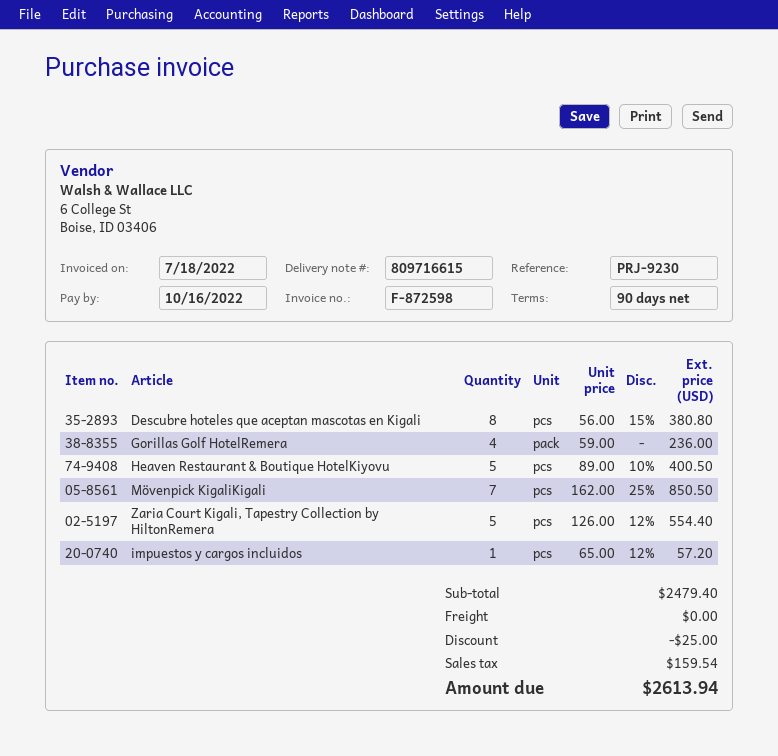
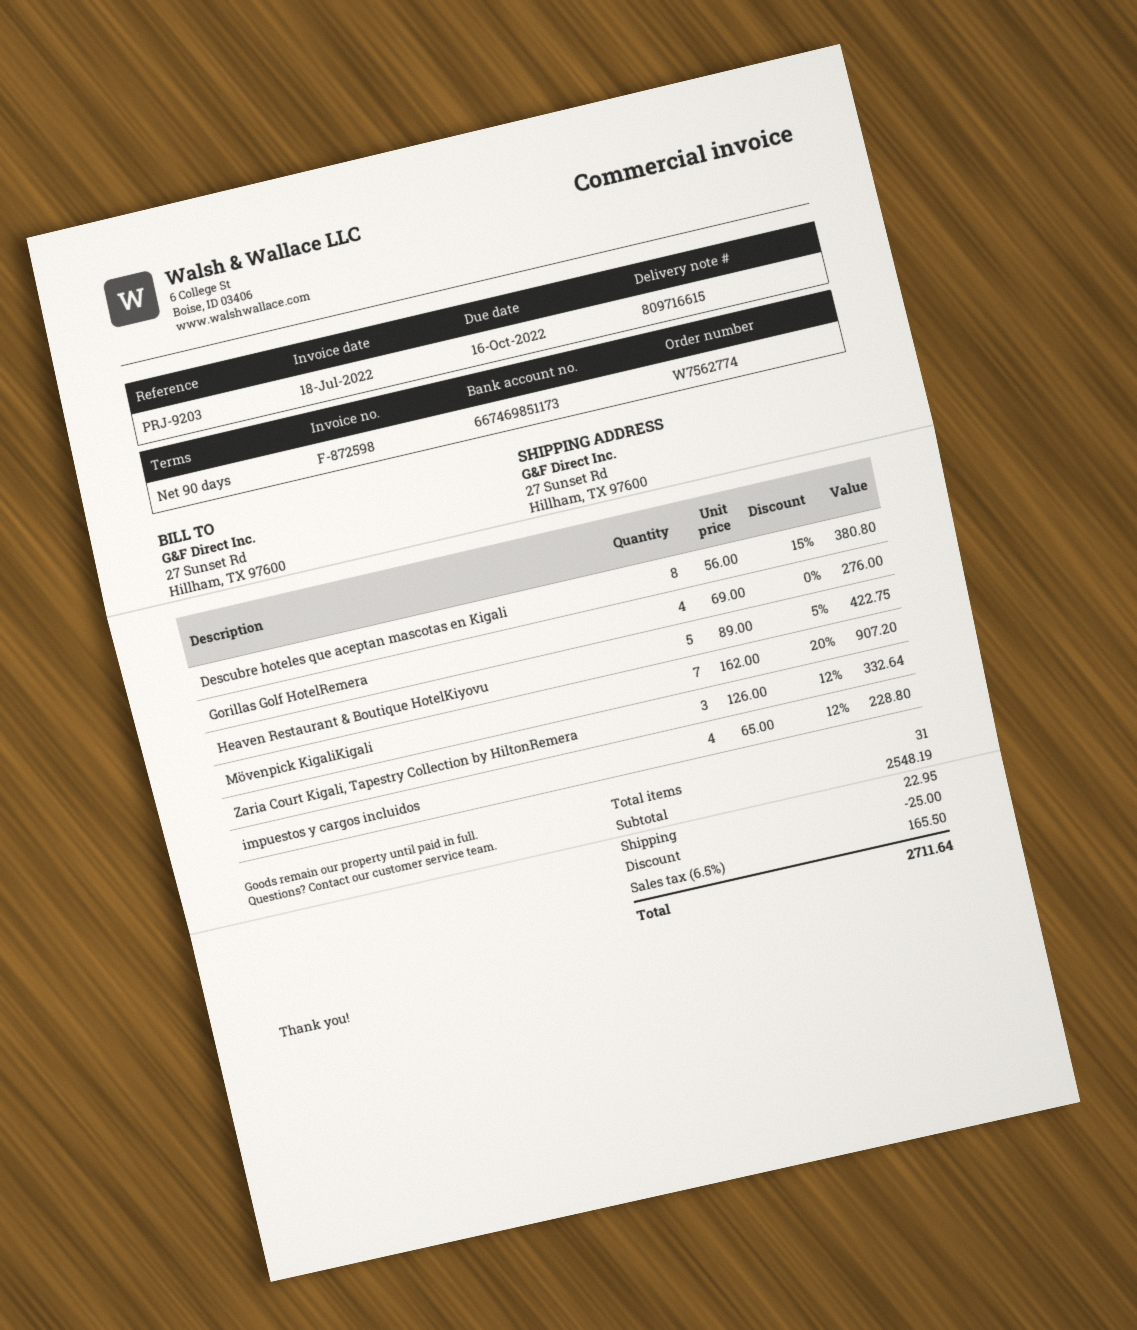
reference: PRJ-9230 -> PRJ-9203
Gorillas Golf HotelRemera: 4 x 59.00 = 236.00 -> 4 x 69.00 = 276.00
Heaven Restaurant & Boutique HotelKiyovu: 5 x 89.00 - 10% = 400.50 -> 5 x 89.00 - 5% = 422.75
Mövenpick KigaliKigali: 7 x 162.00 - 25% = 850.50 -> 7 x 162.00 - 20% = 907.20
Zaria Court Kigali, Tapestry Collection by HiltonRemera: 5 x 126.00 - 12% = 554.40 -> 3 x 126.00 - 12% = 332.64
impuestos y cargos incluidos: 1 x 65.00 - 12% = 57.20 -> 4 x 65.00 - 12% = 228.80
subtotal: 2479.40 -> 2548.19
shipping: 0.00 -> 22.95
tax: 159.54 -> 165.50
total: 2613.94 -> 2711.64

